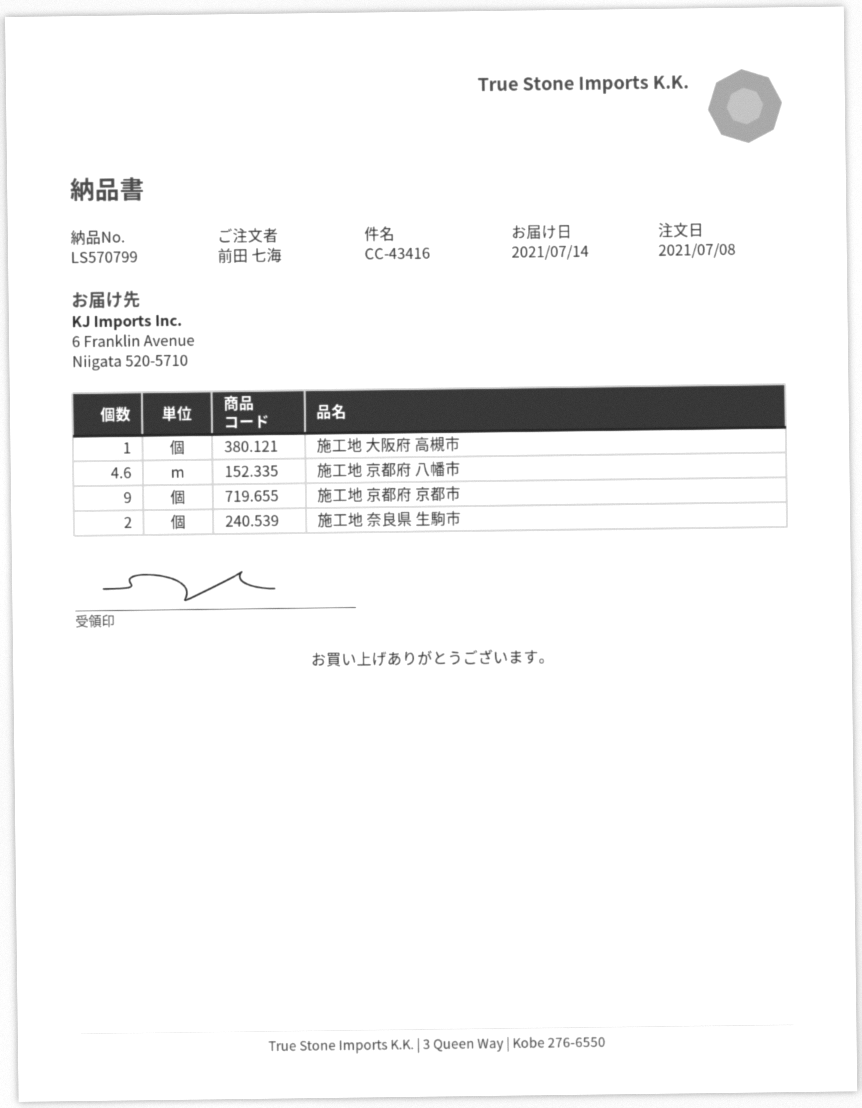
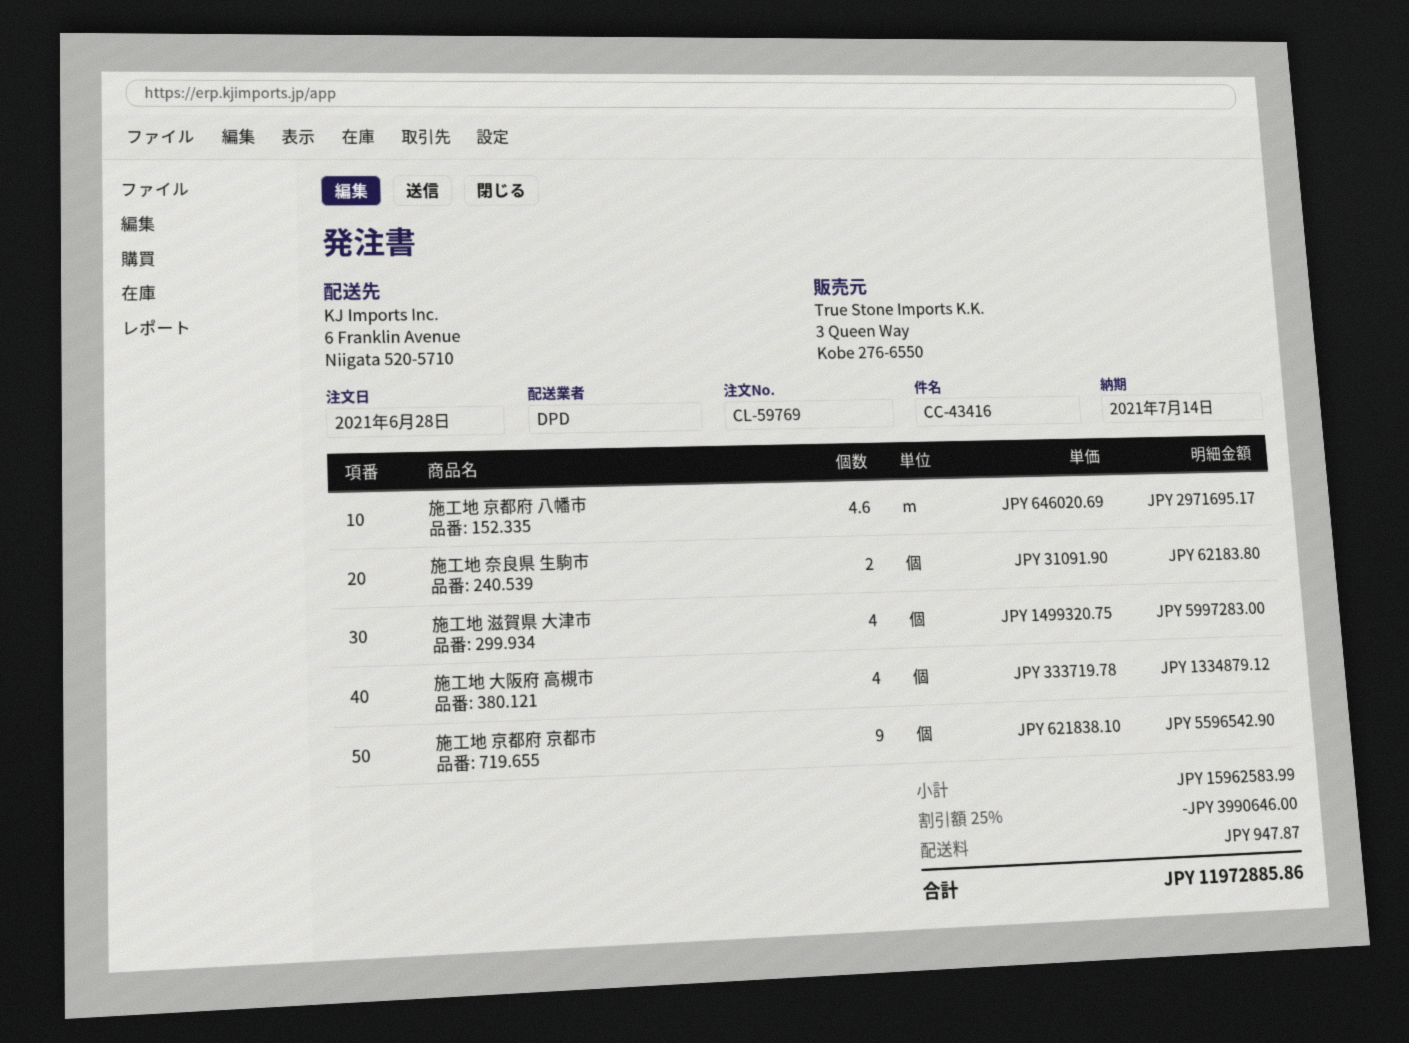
order date: 2021-07-08 -> 2021-06-28
施工地 大阪府 高槻市: 1 -> 4
施工地 滋賀県 大津市: none -> 4

